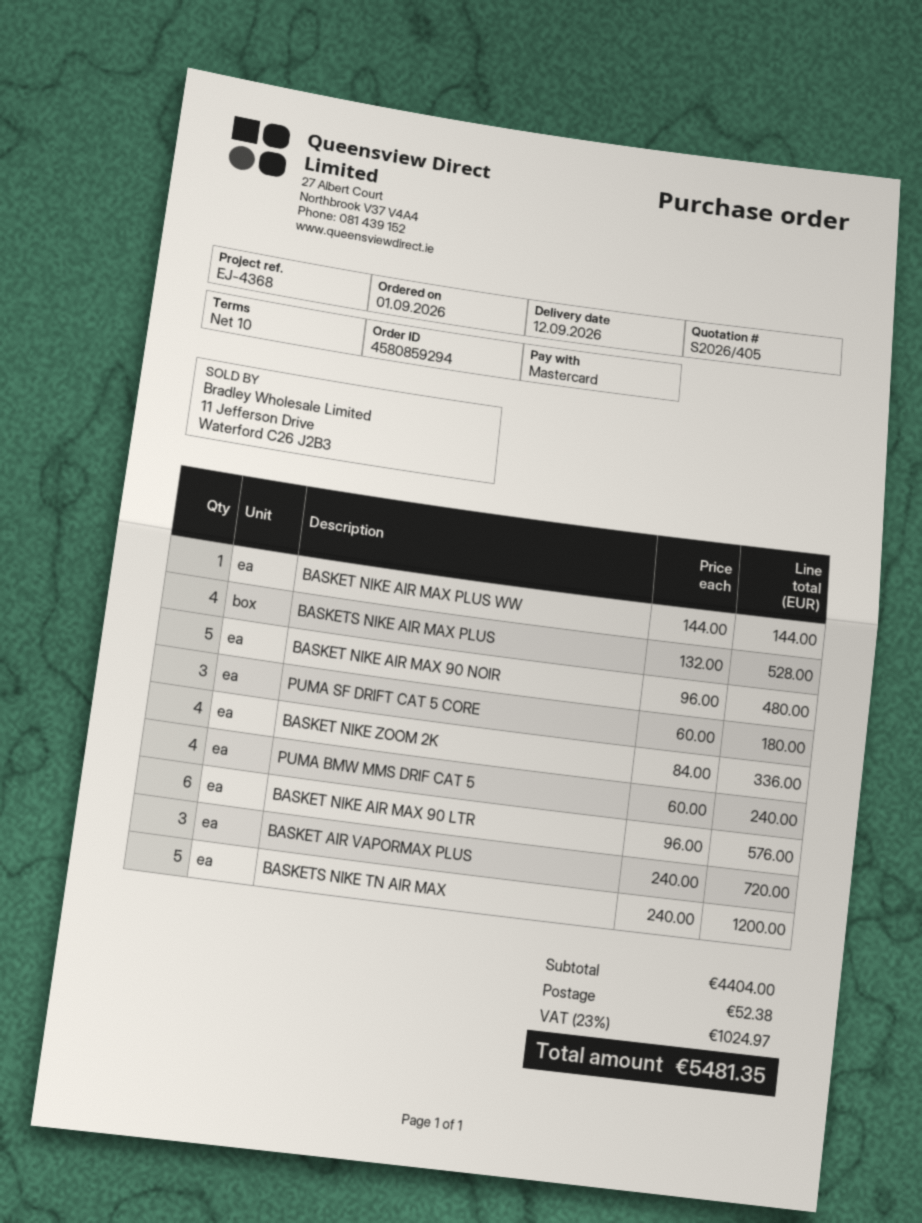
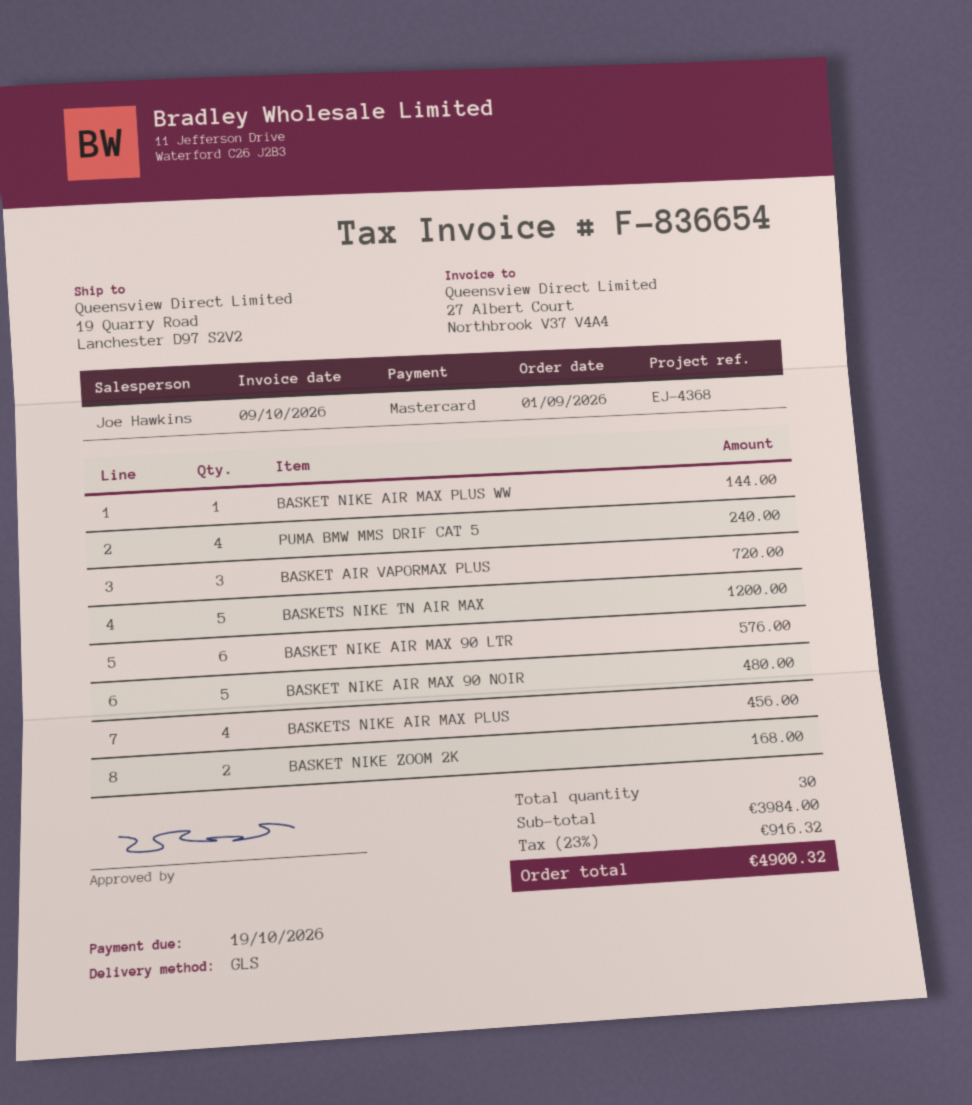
BASKETS NIKE AIR MAX PLUS: 4 for 528.00 -> 4 for 456.00
PUMA SF DRIFT CAT 5 CORE: 3 for 180.00 -> none
BASKET NIKE ZOOM 2K: 4 for 336.00 -> 2 for 168.00
subtotal: 4404.00 -> 3984.00
shipping: 52.38 -> none
tax: 23% = 1024.97 -> 23% = 916.32
total: 5481.35 -> 4900.32

